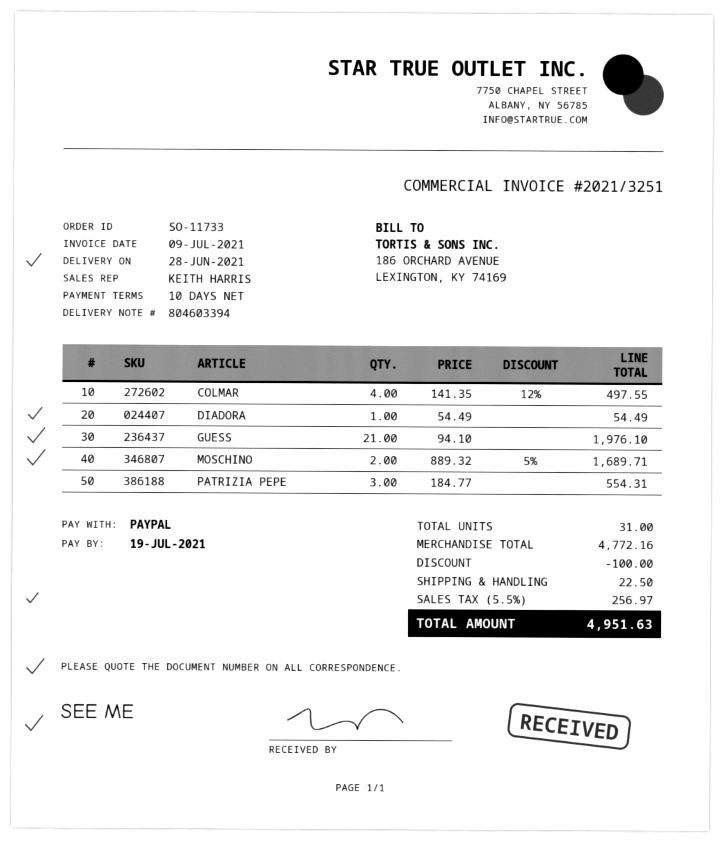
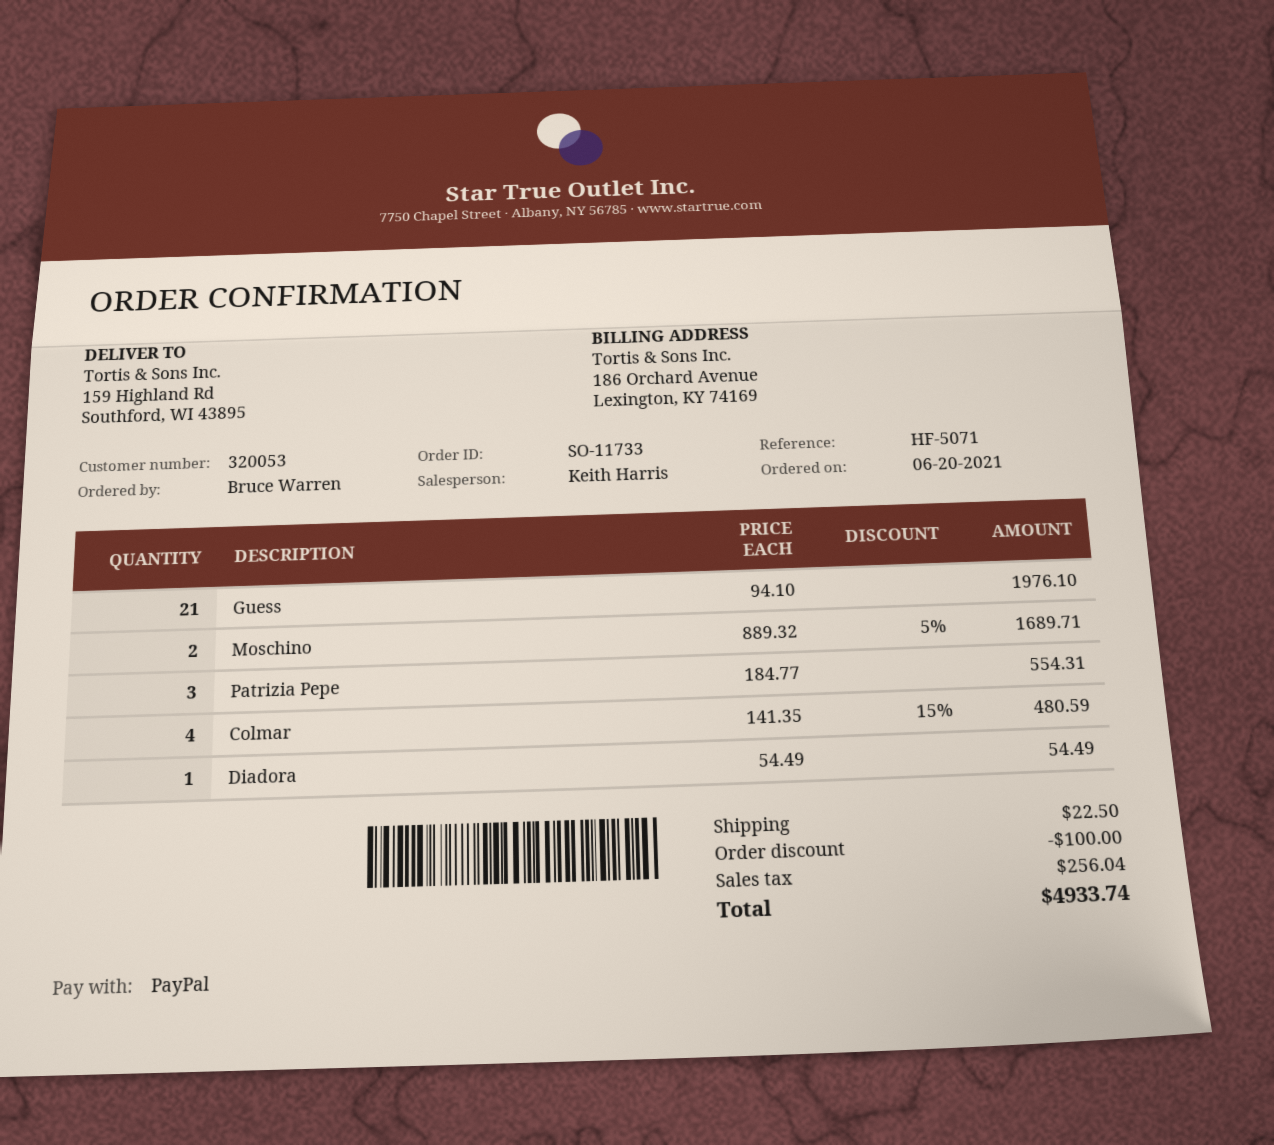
COLMAR: 4 x 141.35 - 12% = 497.55 -> 4 x 141.35 - 15% = 480.59
tax: 256.97 -> 256.04
total: 4951.63 -> 4933.74

